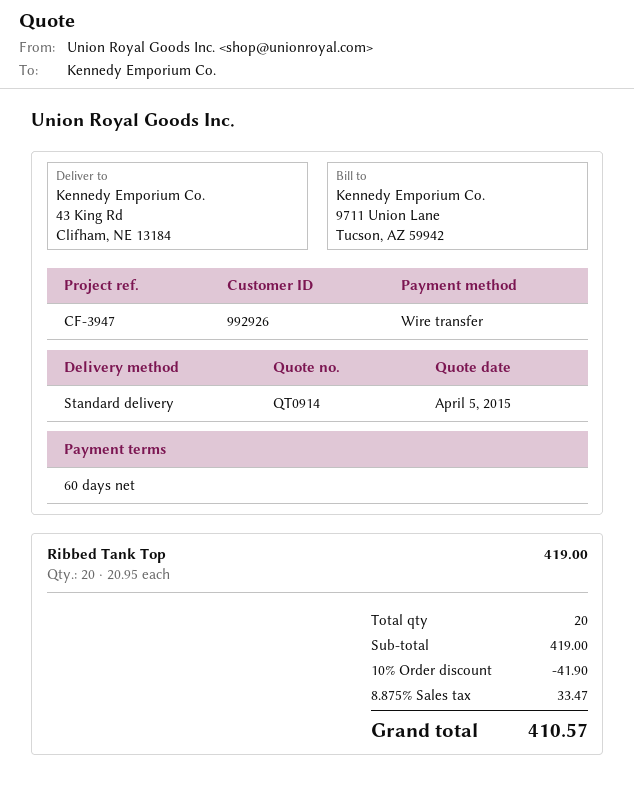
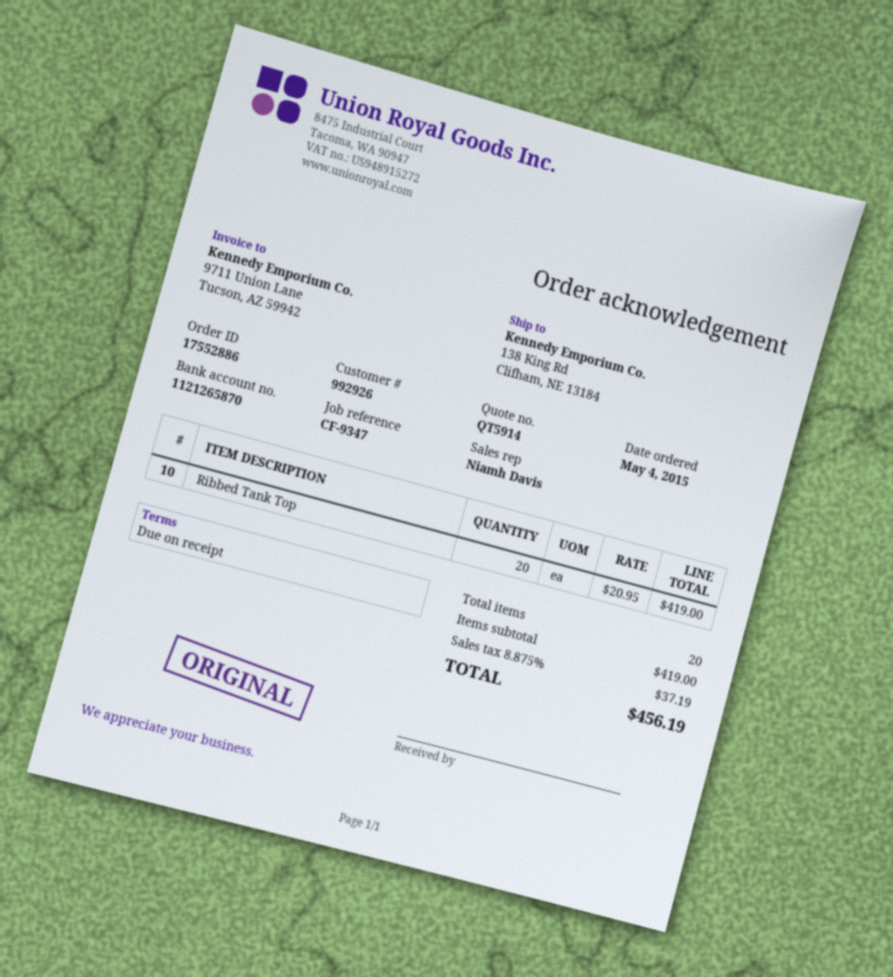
quote number: QT0914 -> QT5914
payment terms: 60 days -> on receipt
reference: CF-3947 -> CF-9347
ship to: 43 King Rd, Clifham, NE 13184 -> 138 King Rd, Clifham, NE 13184
discount: 10% = 41.90 -> none
tax: 8.875% = 33.47 -> 8.875% = 37.19
total: 410.57 -> 456.19

